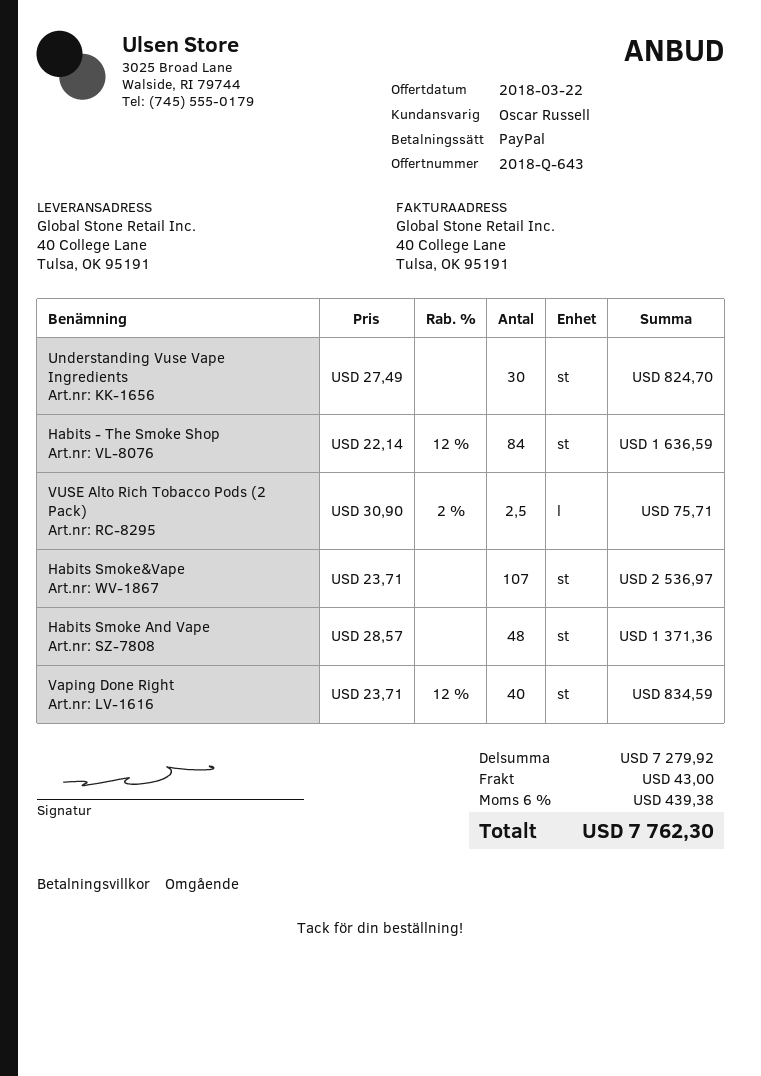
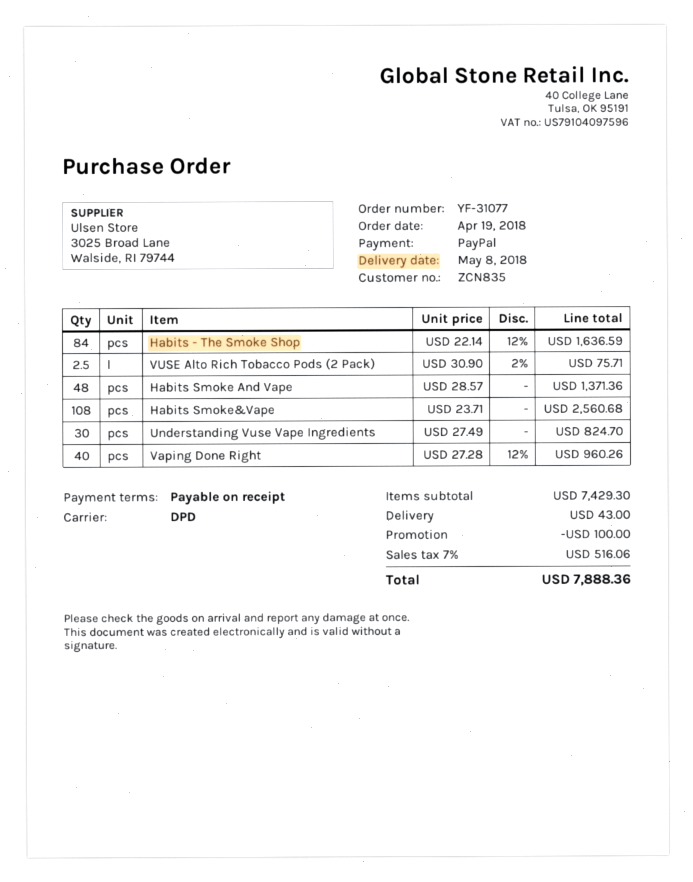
Habits Smoke&Vape: 107 x 23.71 = 2536.97 -> 108 x 23.71 = 2560.68
Vaping Done Right: 40 x 23.71 - 12% = 834.59 -> 40 x 27.28 - 12% = 960.26
subtotal: 7279.92 -> 7429.30
discount: none -> 100.00
tax: 6% = 439.38 -> 7% = 516.06
total: 7762.30 -> 7888.36

